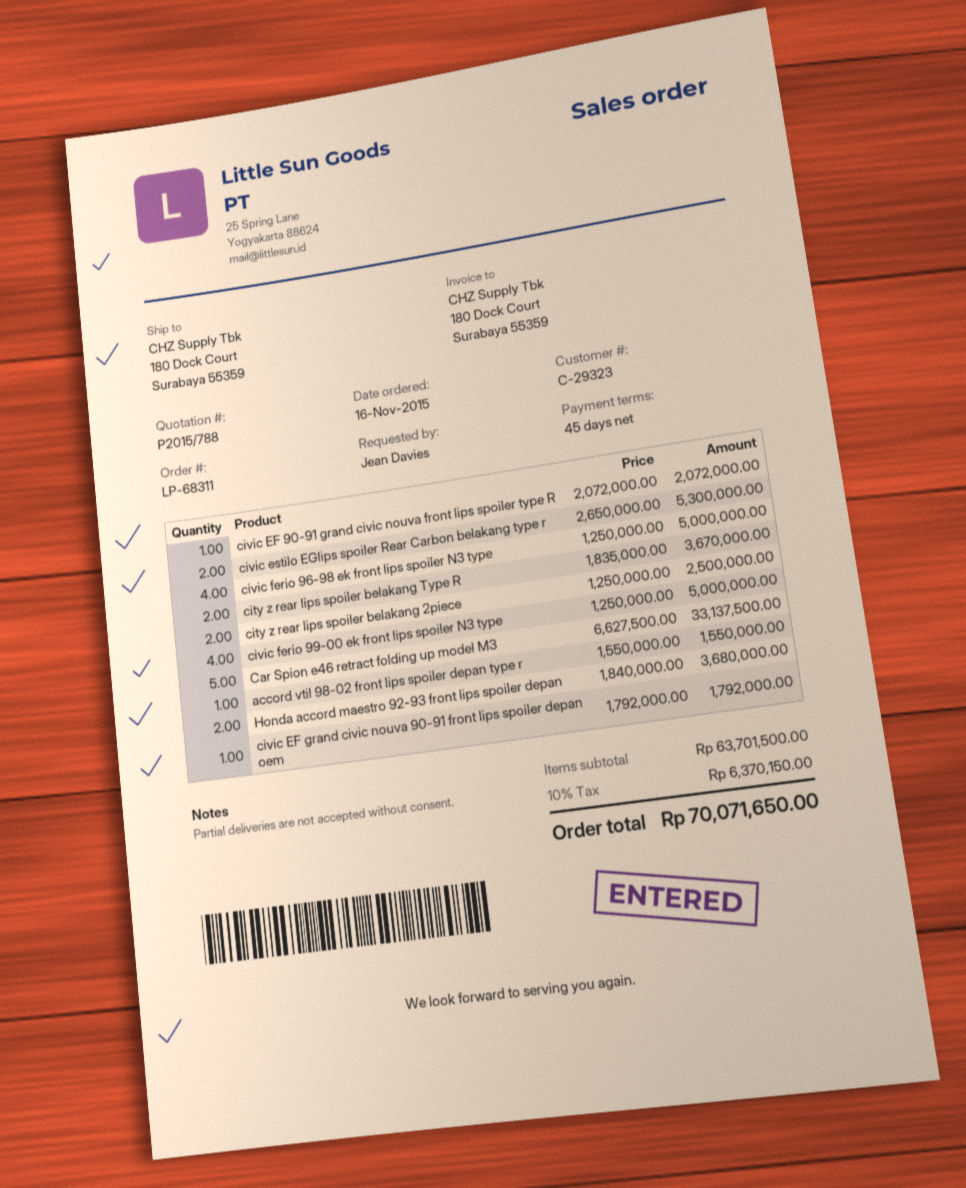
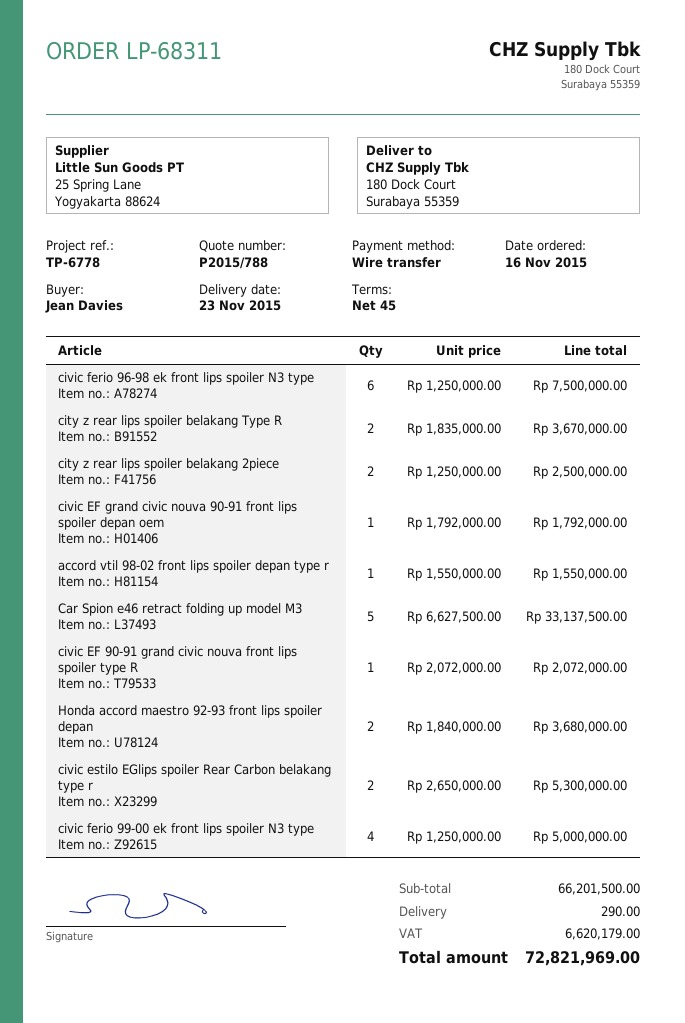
civic ferio 96-98 ek front lips spoiler N3 type: 4 x 1250000.00 = 5000000.00 -> 6 x 1250000.00 = 7500000.00
subtotal: 63701500.00 -> 66201500.00
shipping: none -> 290.00
tax: 6370150.00 -> 6620179.00
total: 70071650.00 -> 72821969.00

